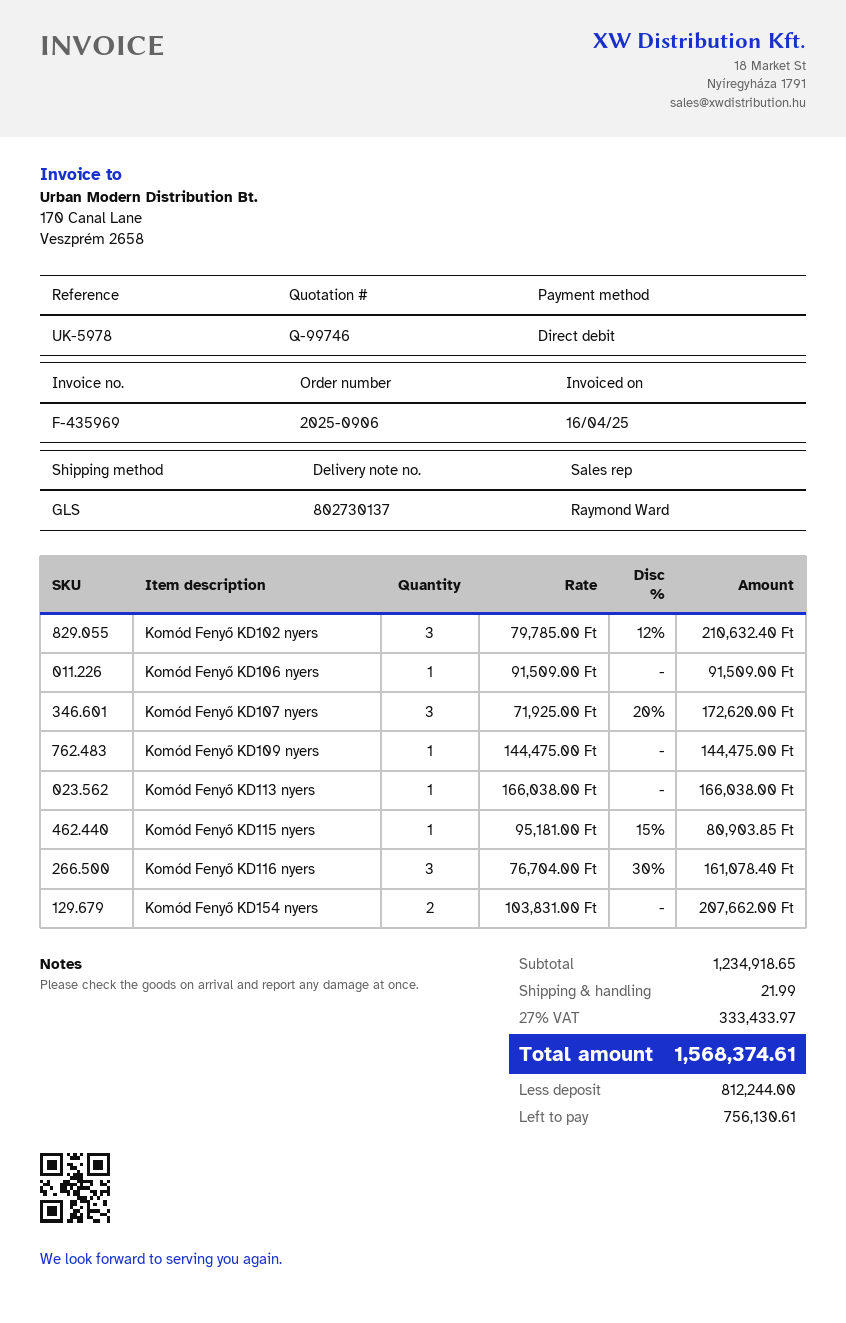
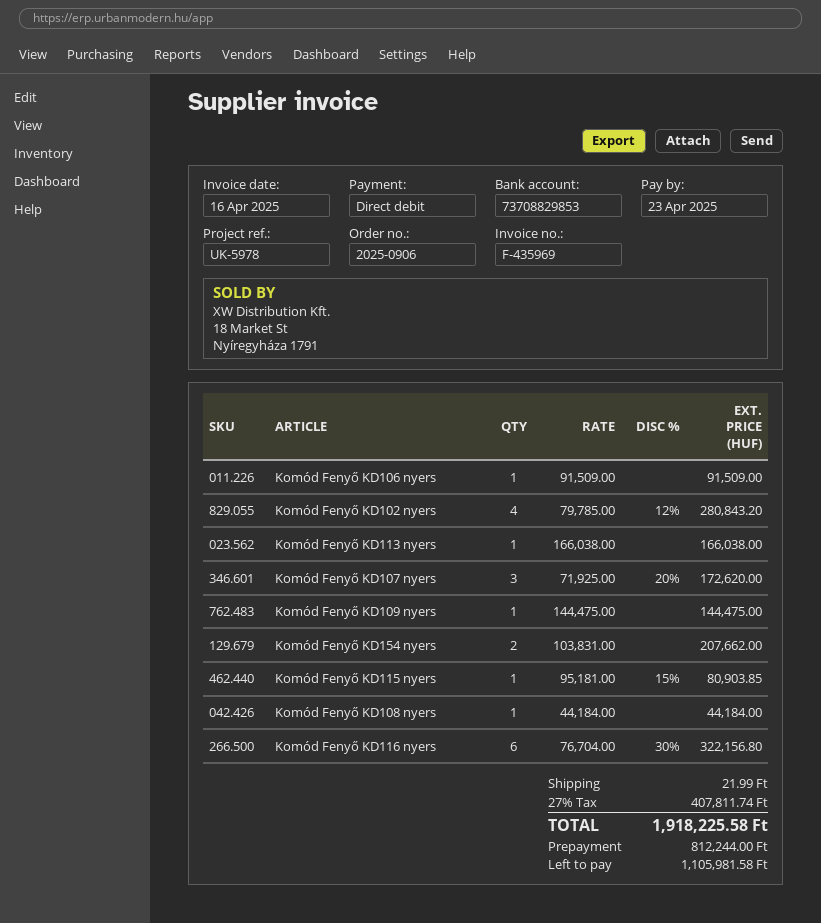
Komód Fenyő KD102 nyers: 3 x 79785.00 - 12% = 210632.40 -> 4 x 79785.00 - 12% = 280843.20
Komód Fenyő KD116 nyers: 3 x 76704.00 - 30% = 161078.40 -> 6 x 76704.00 - 30% = 322156.80
Komód Fenyő KD108 nyers: none -> 1 x 44184.00 = 44184.00
tax: 27% = 333433.97 -> 27% = 407811.74
total: 1568374.61 -> 1918225.58
balance: 756130.61 -> 1105981.58

